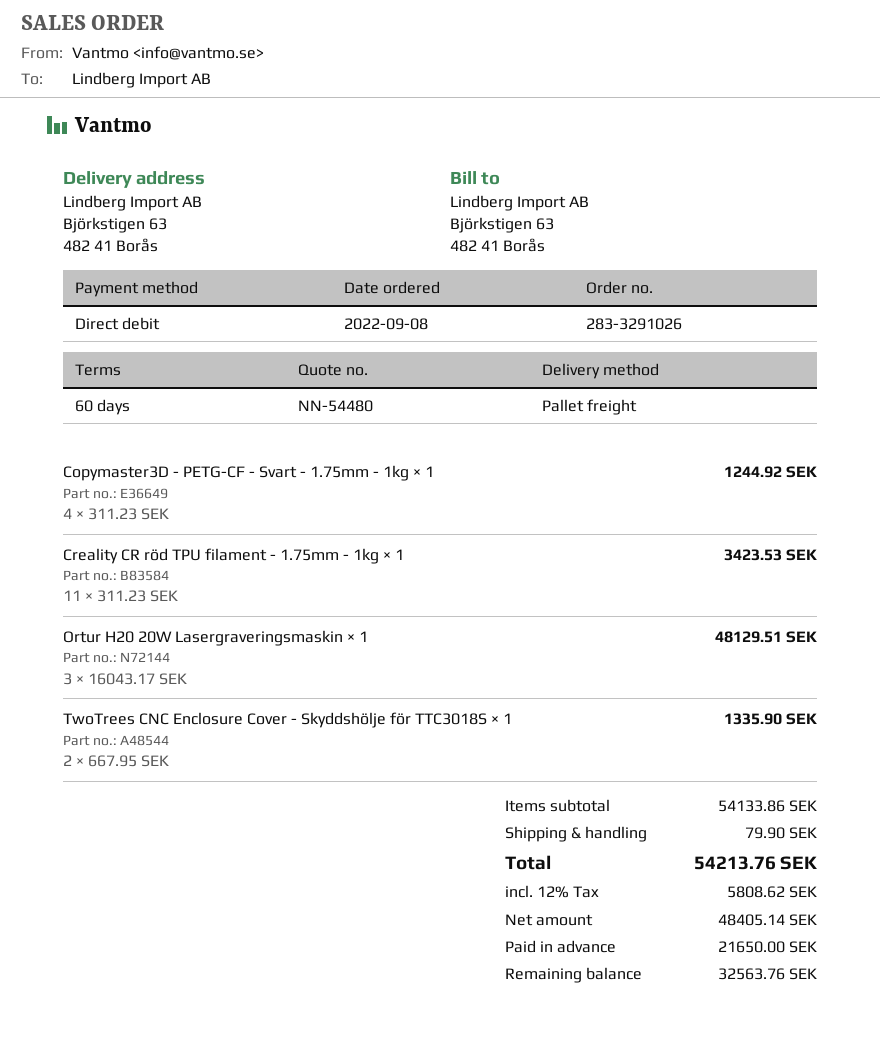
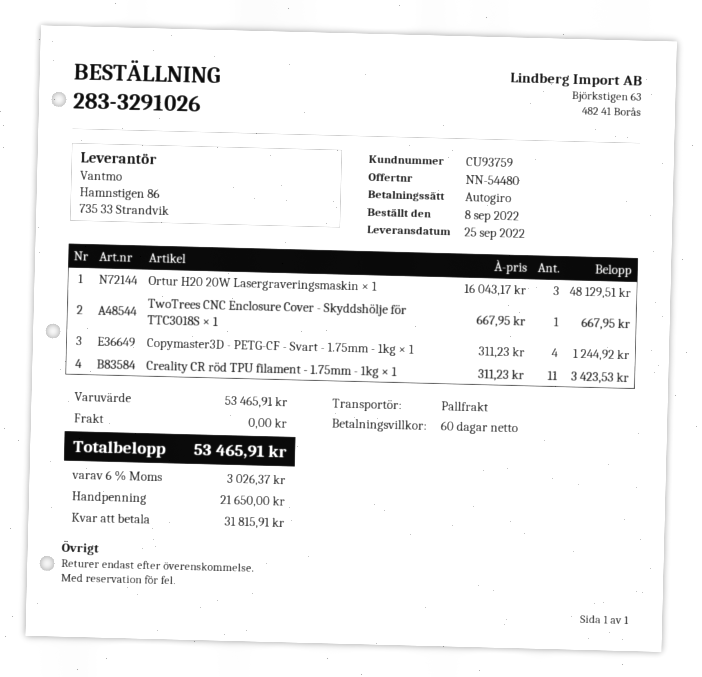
TwoTrees CNC Enclosure Cover - Skyddshölje för TTC3018S × 1: 2 x 667.95 = 1335.90 -> 1 x 667.95 = 667.95
subtotal: 54133.86 -> 53465.91
shipping: 79.90 -> 0.00
tax: 12% = 5808.62 -> 6% = 3026.37
total: 54213.76 -> 53465.91
balance: 32563.76 -> 31815.91

